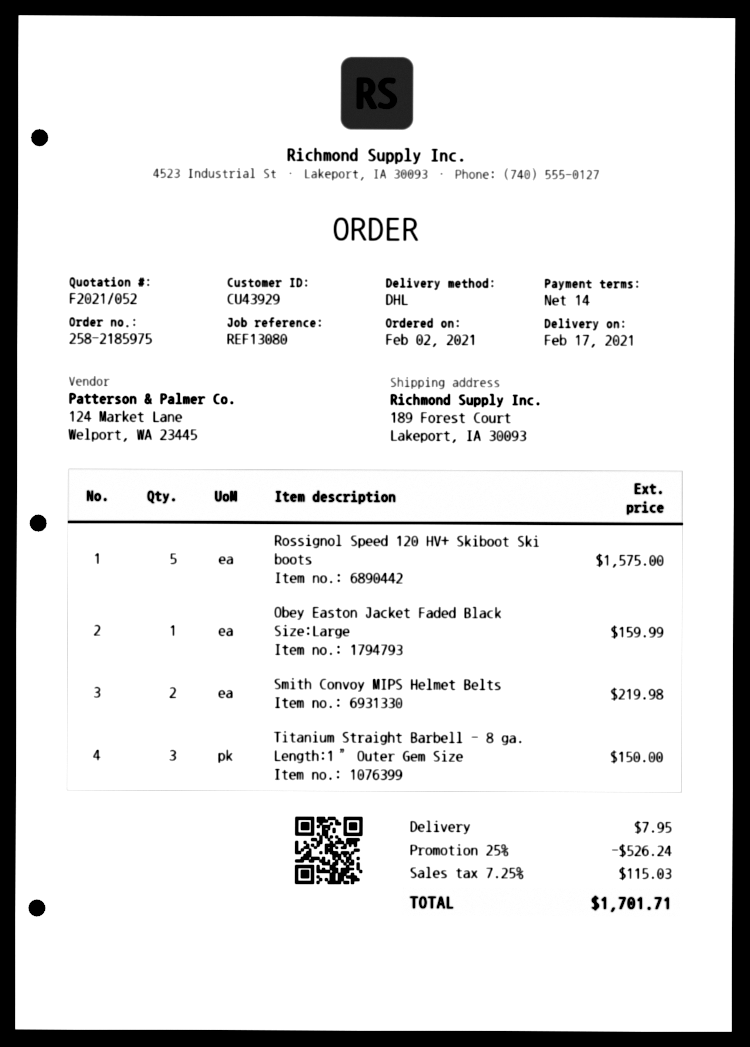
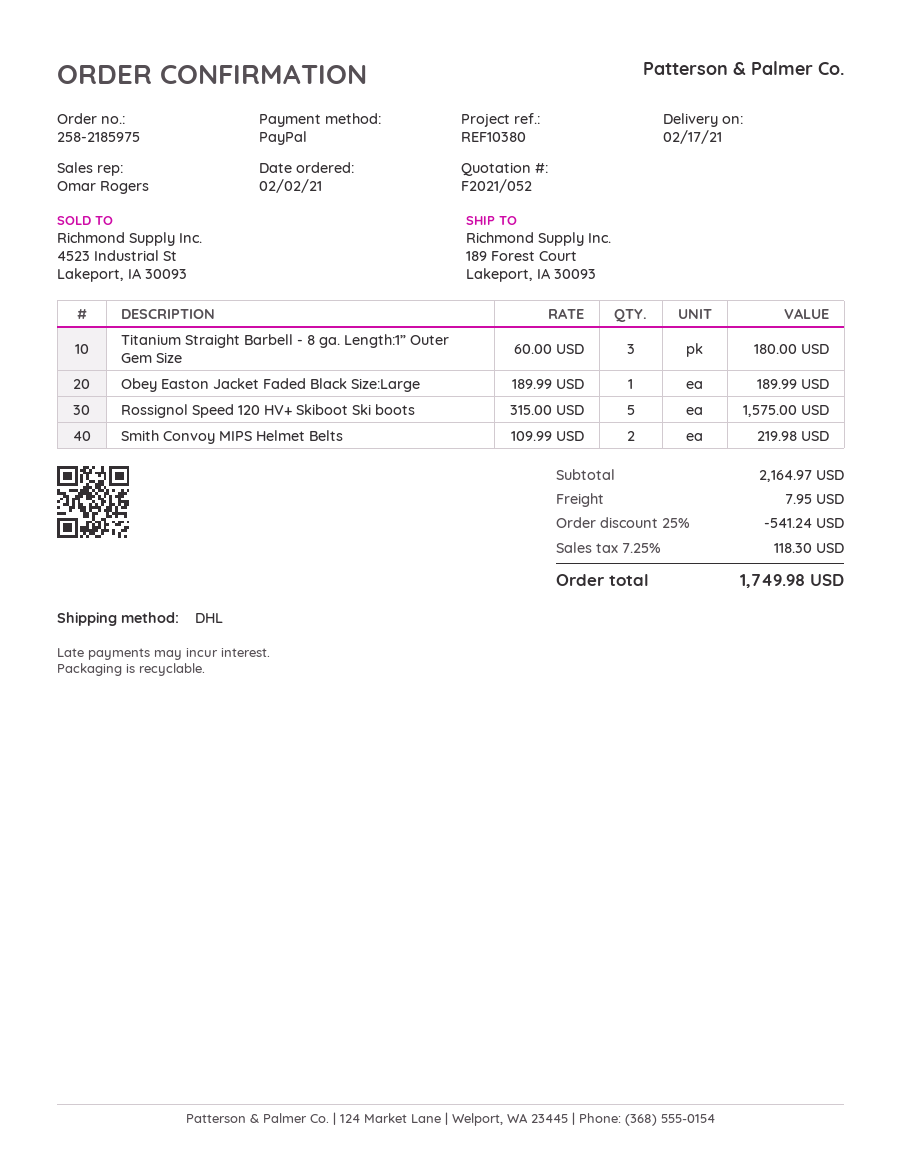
reference: REF13080 -> REF10380
Obey Easton Jacket Faded Black Size:Large: 1 for 159.99 -> 1 for 189.99
Titanium Straight Barbell - 8 ga. Length:1” Outer Gem Size: 3 for 150.00 -> 3 for 180.00
discount: 25% = 526.24 -> 25% = 541.24
tax: 7.25% = 115.03 -> 7.25% = 118.30
total: 1701.71 -> 1749.98

